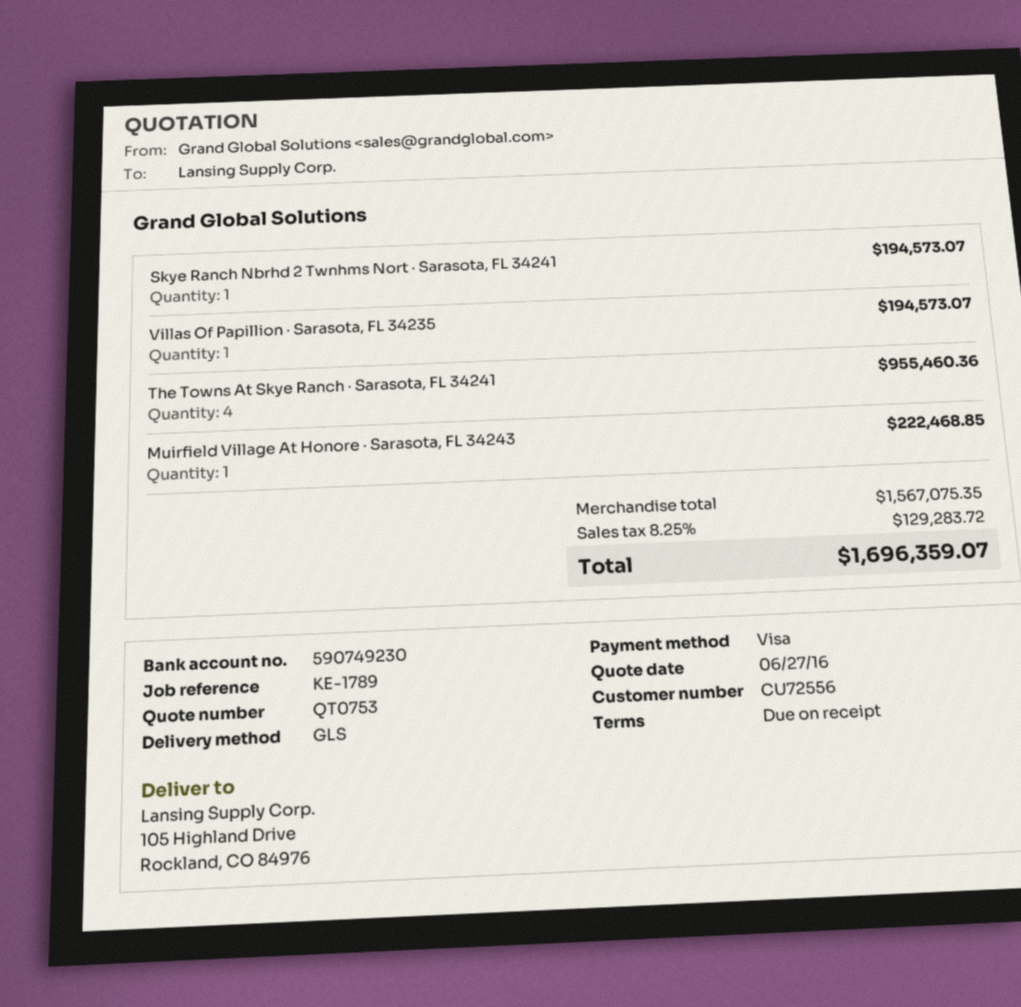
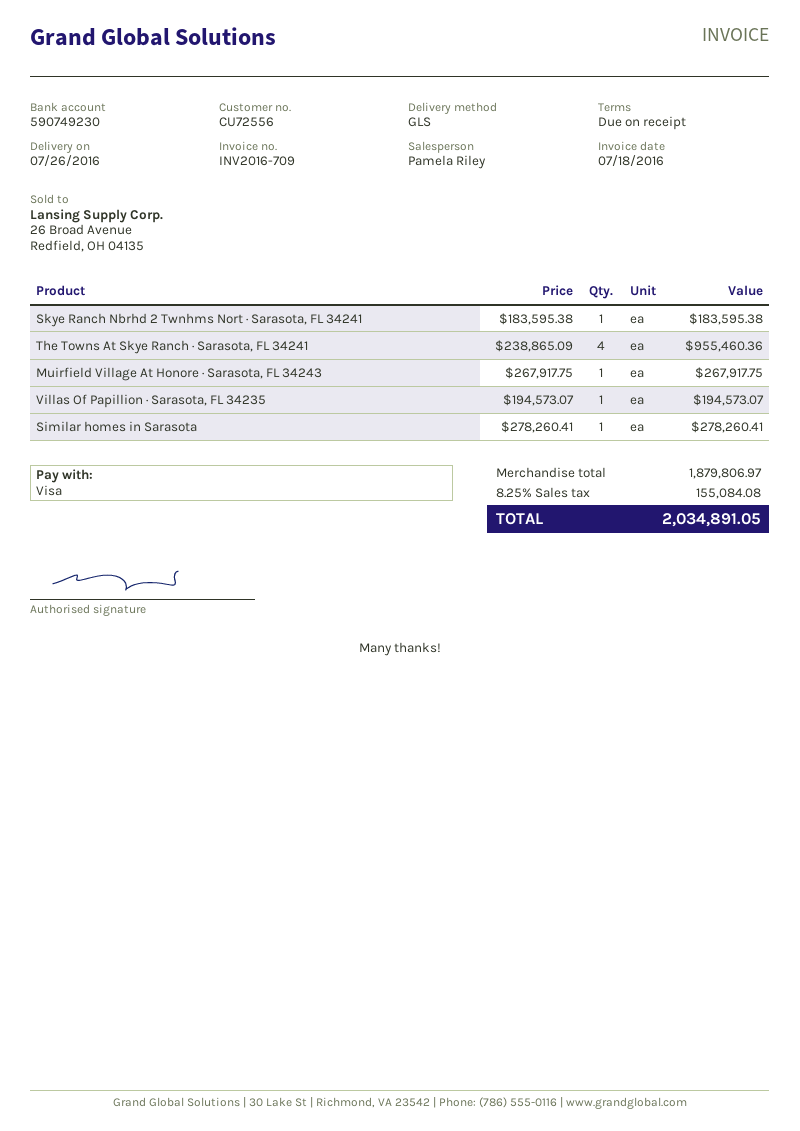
Skye Ranch Nbrhd 2 Twnhms Nort · Sarasota, FL 34241: 1 for 194573.07 -> 1 for 183595.38
Muirfield Village At Honore · Sarasota, FL 34243: 1 for 222468.85 -> 1 for 267917.75
Similar homes in Sarasota: none -> 1 for 278260.41
subtotal: 1567075.35 -> 1879806.97
tax: 8.25% = 129283.72 -> 8.25% = 155084.08
total: 1696359.07 -> 2034891.05

